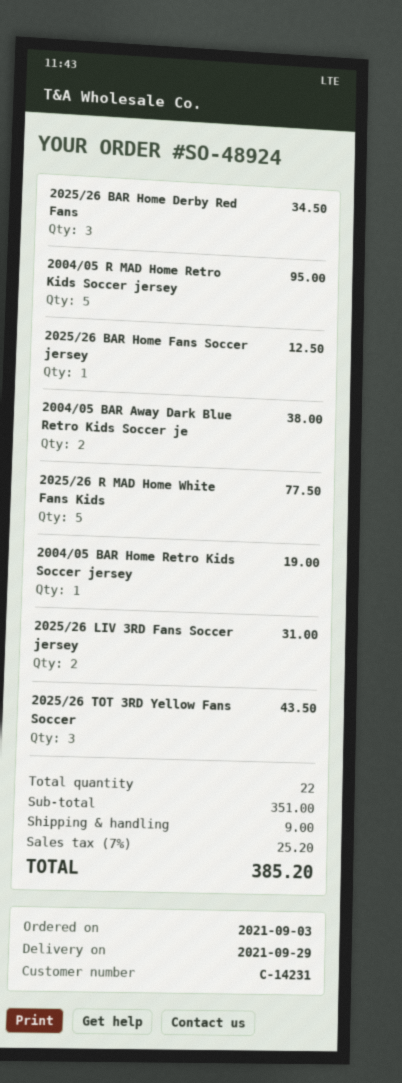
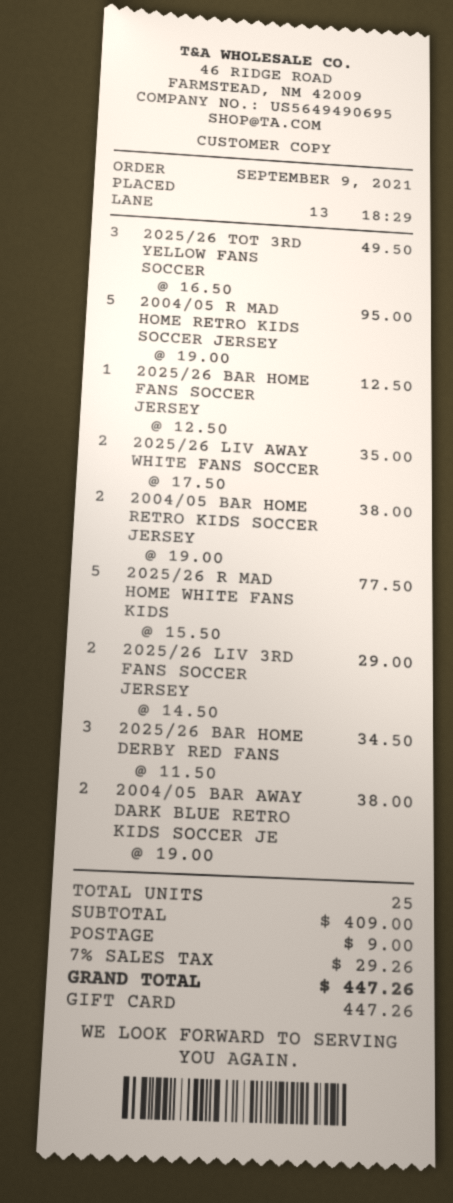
order date: 2021-09-03 -> 2021-09-09
2004/05 BAR Home Retro Kids Soccer jersey: 1 for 19.00 -> 2 for 38.00
2025/26 LIV 3RD Fans Soccer jersey: 2 for 31.00 -> 2 for 29.00
2025/26 TOT 3RD Yellow Fans Soccer: 3 for 43.50 -> 3 for 49.50
2025/26 LIV AWAY WHITE FANS SOCCER: none -> 2 for 35.00
total quantity: 22 -> 25
subtotal: 351.00 -> 409.00
tax: 7% = 25.20 -> 7% = 29.26
total: 385.20 -> 447.26

